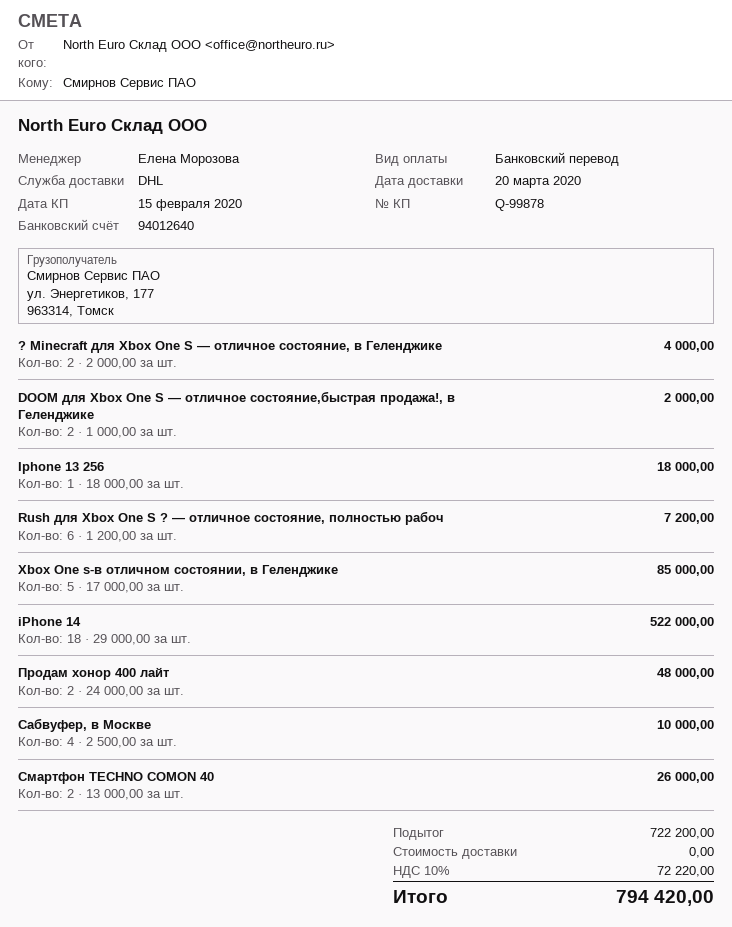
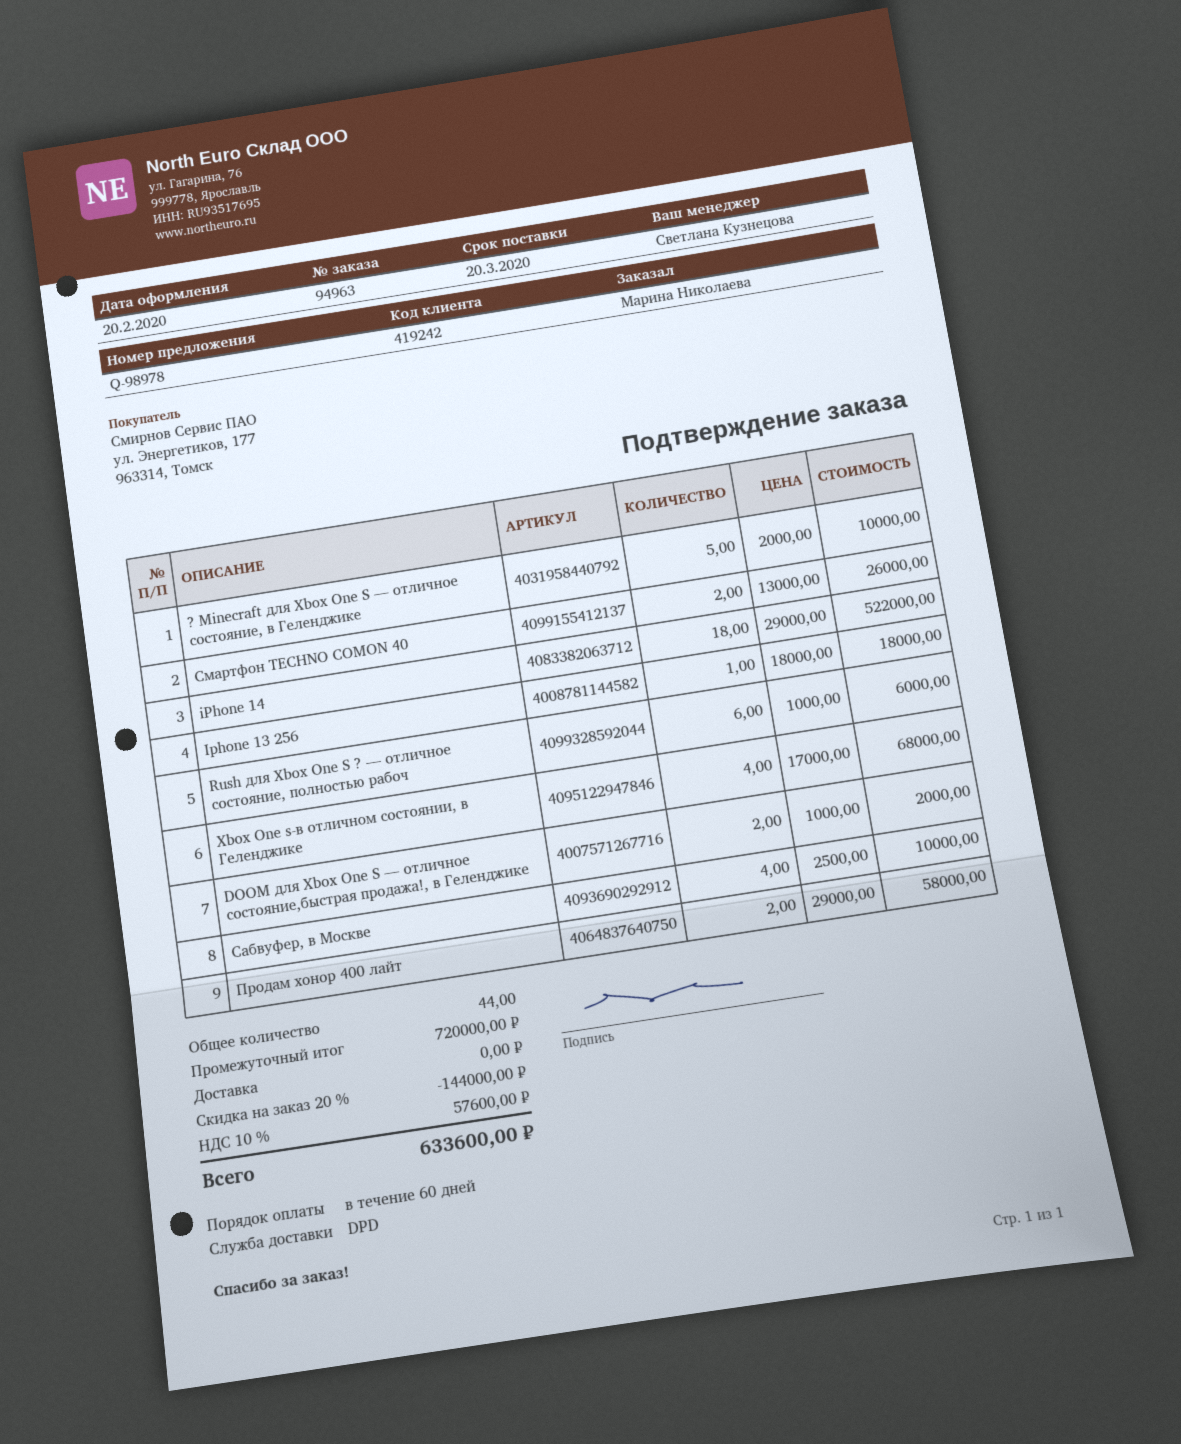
quote number: Q-99878 -> Q-98978
sales rep: Елена Морозова -> Светлана Кузнецова
shipping method: DHL -> DPD
? Minecraft для Xbox One S — отличное состояние, в Геленджике: 2 x 2000.00 = 4000.00 -> 5 x 2000.00 = 10000.00
Rush для Xbox One S ? — отличное состояние, полностью рабоч: 6 x 1200.00 = 7200.00 -> 6 x 1000.00 = 6000.00
Xbox One s-в отличном состоянии, в Геленджике: 5 x 17000.00 = 85000.00 -> 4 x 17000.00 = 68000.00
Продам хонор 400 лайт: 2 x 24000.00 = 48000.00 -> 2 x 29000.00 = 58000.00
subtotal: 722200.00 -> 720000.00
discount: none -> 20% = 144000.00
tax: 10% = 72220.00 -> 10% = 57600.00
total: 794420.00 -> 633600.00

